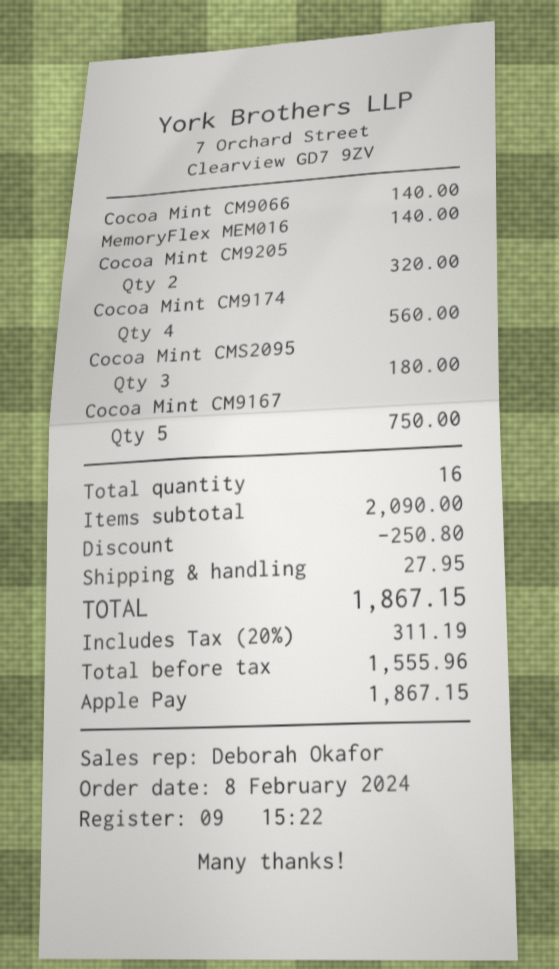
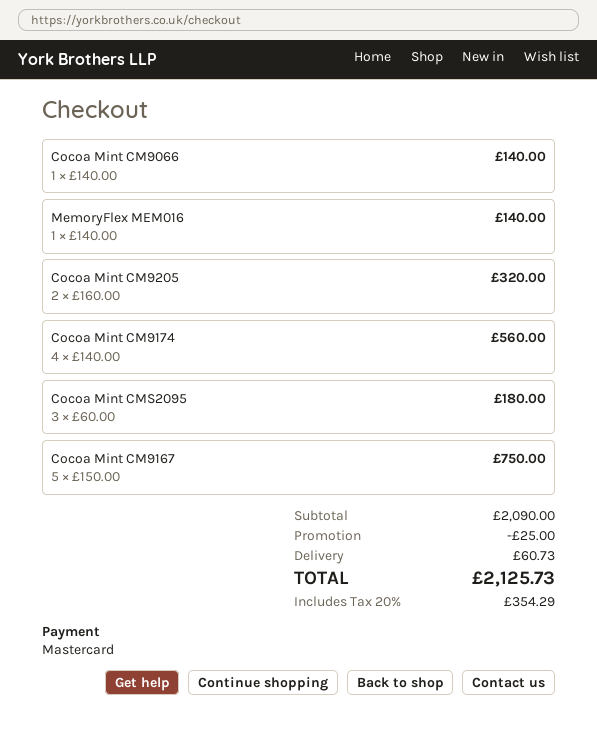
payment method: Apple Pay -> Mastercard
discount: 250.80 -> 25.00
shipping: 27.95 -> 60.73
tax: 20% = 311.19 -> 20% = 354.29
total: 1867.15 -> 2125.73

